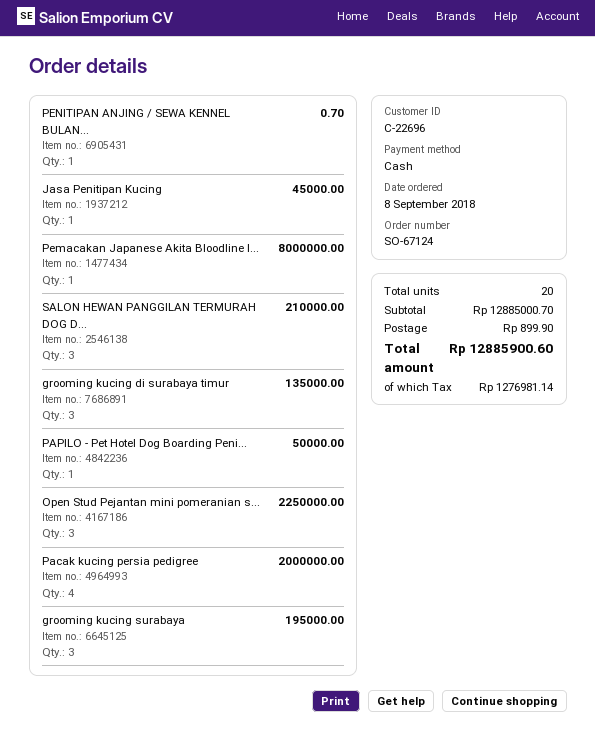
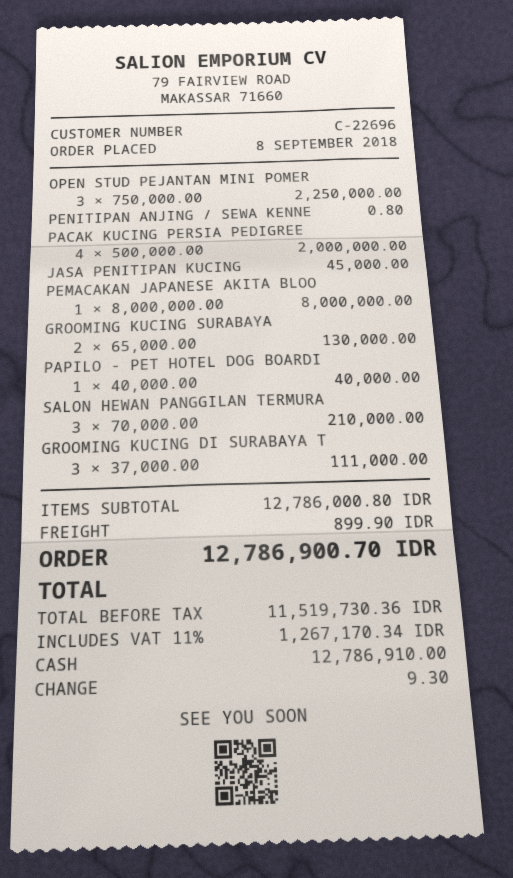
PENITIPAN ANJING / SEWA KENNEL BULAN...: 1 for 0.70 -> 1 for 0.80
grooming kucing di surabaya timur: 3 for 135000.00 -> 3 for 111000.00
PAPILO - Pet Hotel Dog Boarding Peni...: 1 for 50000.00 -> 1 for 40000.00
grooming kucing surabaya: 3 for 195000.00 -> 2 for 130000.00
subtotal: 12885000.70 -> 12786000.80
tax: 1276981.14 -> 1267170.34
total: 12885900.60 -> 12786900.70

